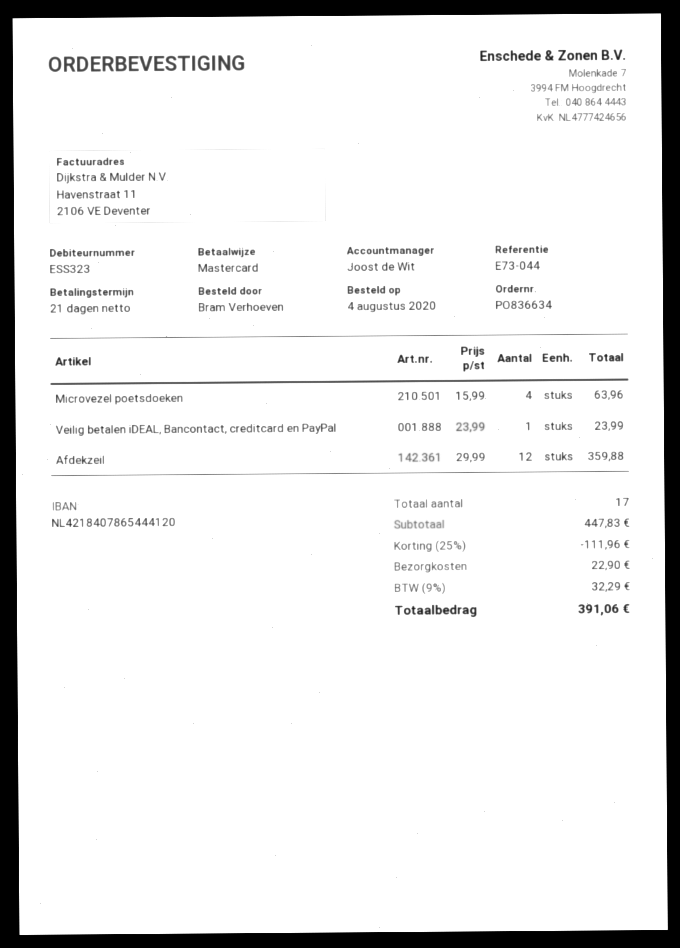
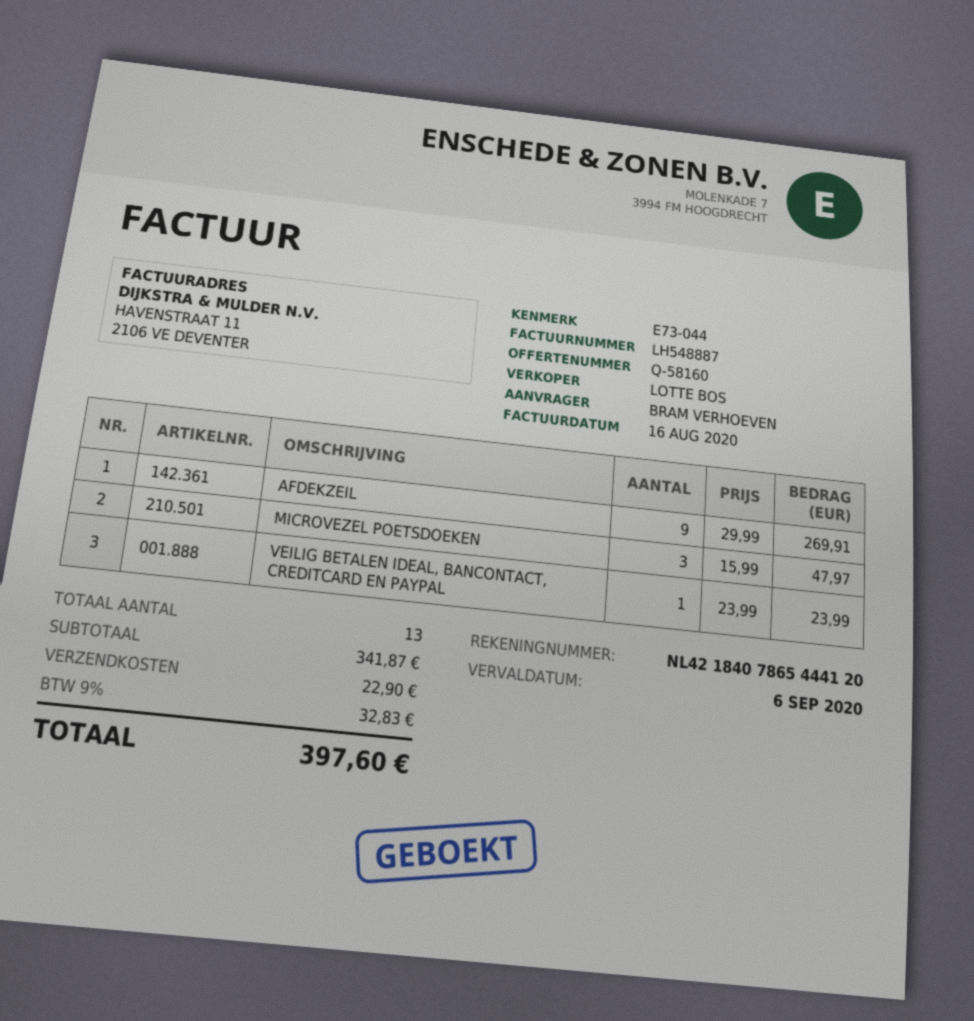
sales rep: Joost de Wit -> LOTTE BOS
Microvezel poetsdoeken: 4 x 15.99 = 63.96 -> 3 x 15.99 = 47.97
Afdekzeil: 12 x 29.99 = 359.88 -> 9 x 29.99 = 269.91
total quantity: 17 -> 13
subtotal: 447.83 -> 341.87
discount: 25% = 111.96 -> none
tax: 9% = 32.29 -> 9% = 32.83
total: 391.06 -> 397.60

